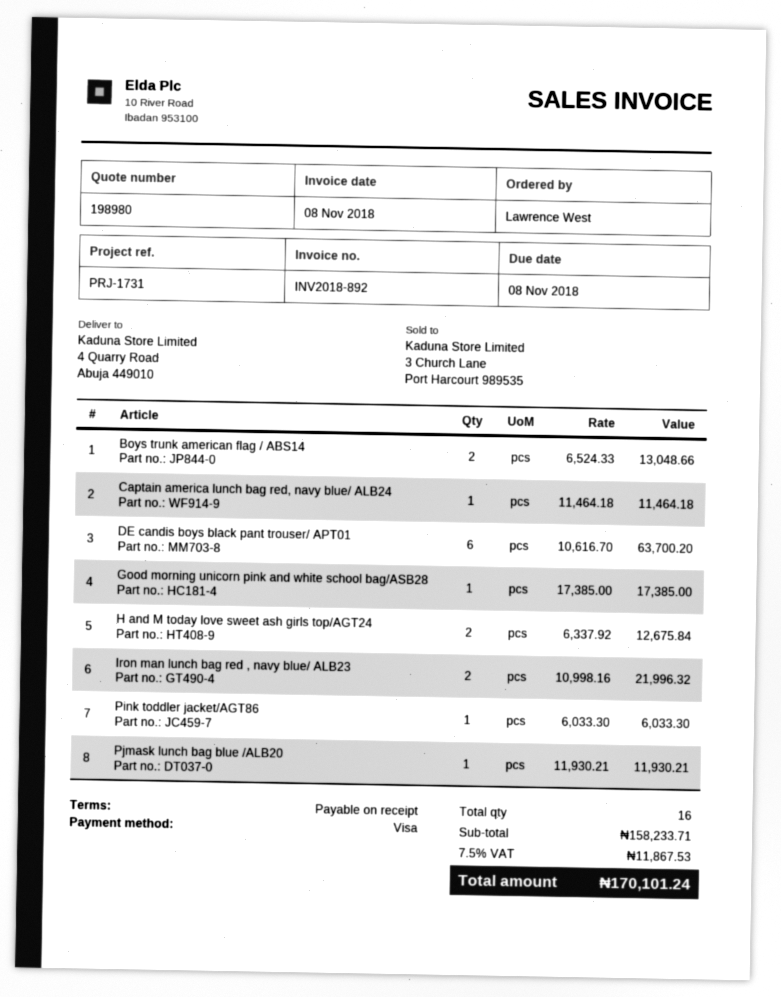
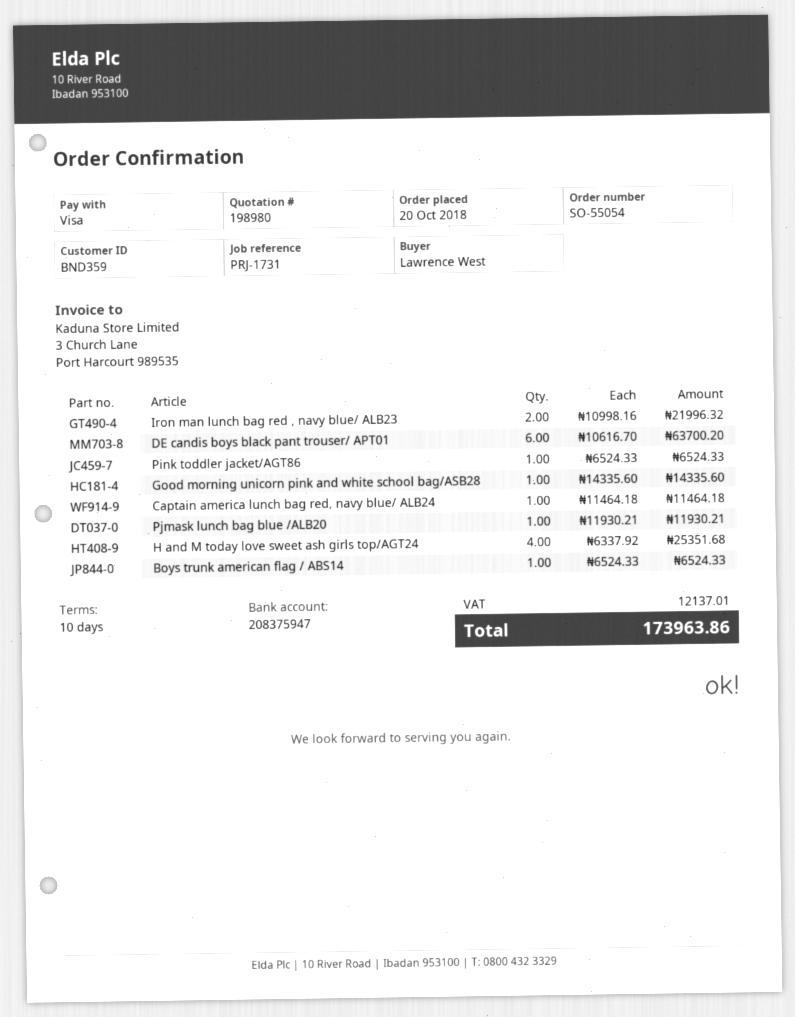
payment terms: on receipt -> 10 days
Boys trunk american flag / ABS14: 2 x 6524.33 = 13048.66 -> 1 x 6524.33 = 6524.33
Good morning unicorn pink and white school bag/ASB28: 1 x 17385.00 = 17385.00 -> 1 x 14335.60 = 14335.60
H and M today love sweet ash girls top/AGT24: 2 x 6337.92 = 12675.84 -> 4 x 6337.92 = 25351.68
Pink toddler jacket/AGT86: 1 x 6033.30 = 6033.30 -> 1 x 6524.33 = 6524.33
tax: 11867.53 -> 12137.01
total: 170101.24 -> 173963.86

